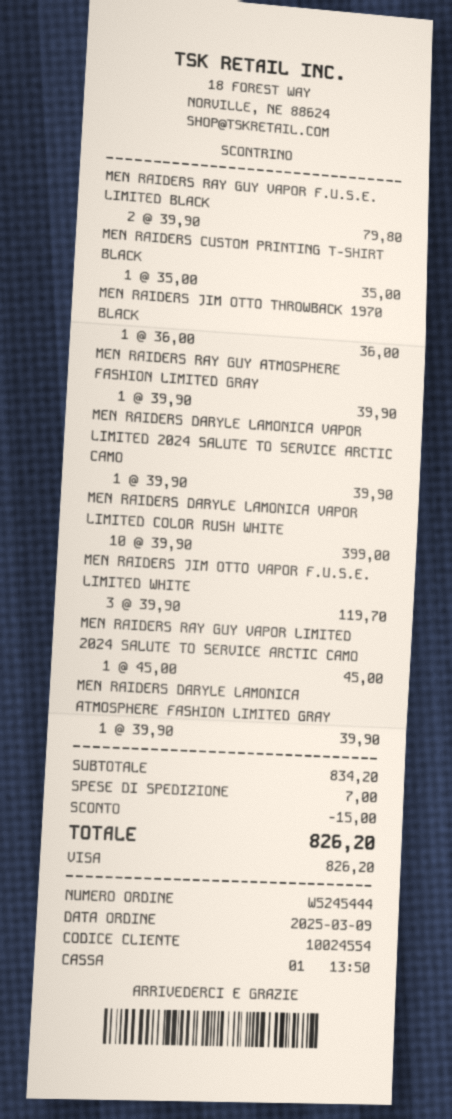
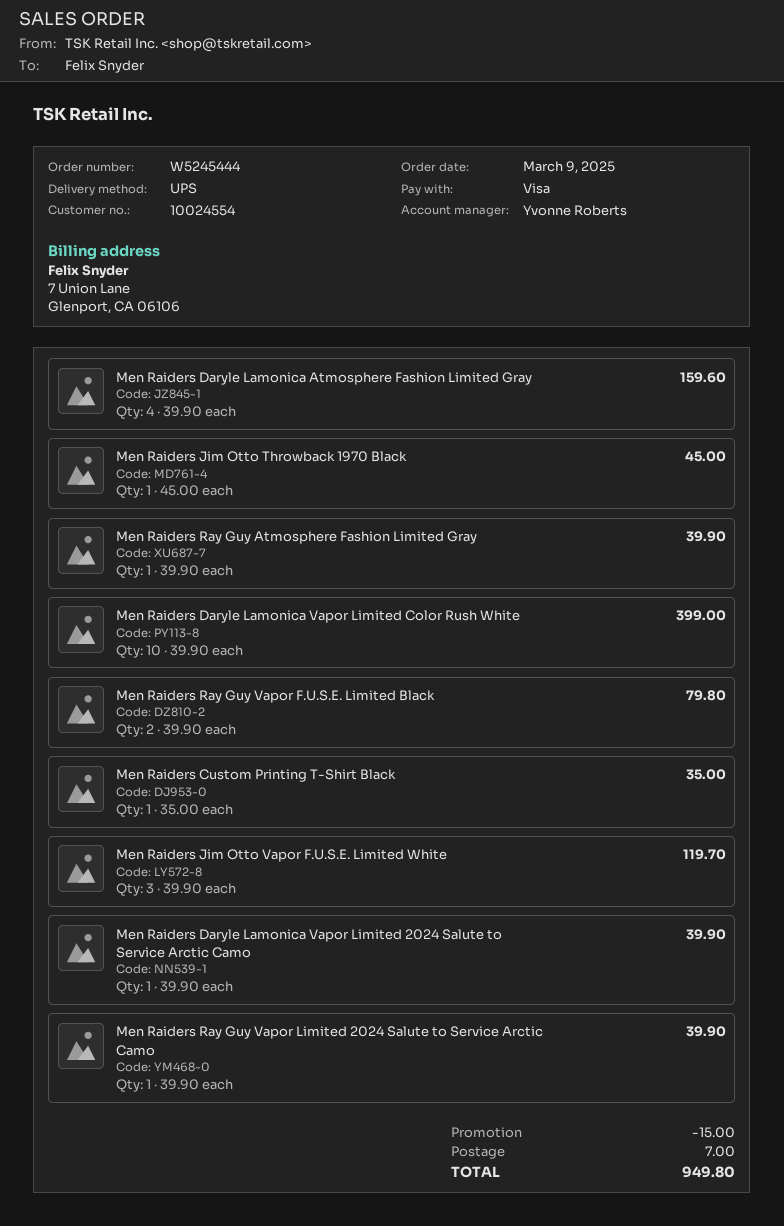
MEN RAIDERS JIM OTTO THROWBACK 1970 BLACK: 1 x 36.00 = 36.00 -> 1 x 45.00 = 45.00
MEN RAIDERS RAY GUY VAPOR LIMITED 2024 SALUTE TO SERVICE ARCTIC CAMO: 1 x 45.00 = 45.00 -> 1 x 39.90 = 39.90
MEN RAIDERS DARYLE LAMONICA ATMOSPHERE FASHION LIMITED GRAY: 1 x 39.90 = 39.90 -> 4 x 39.90 = 159.60
total: 826.20 -> 949.80

